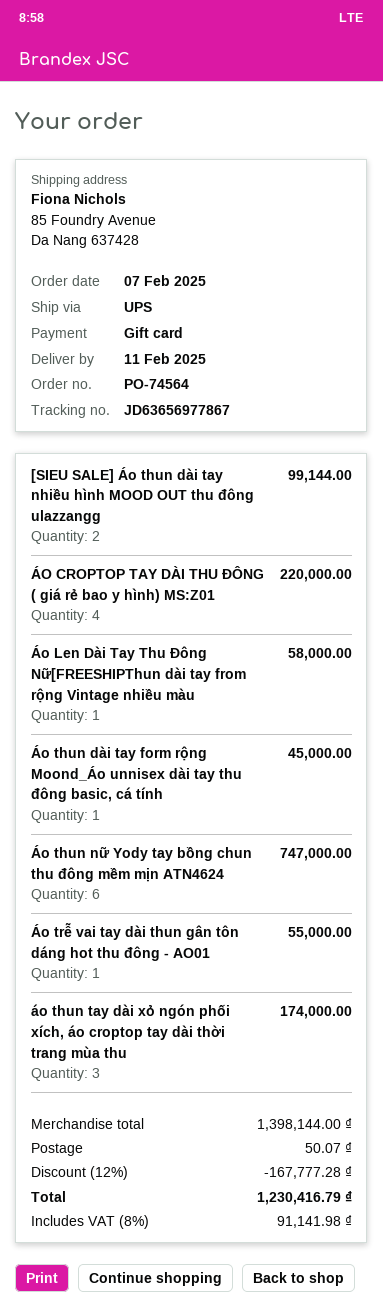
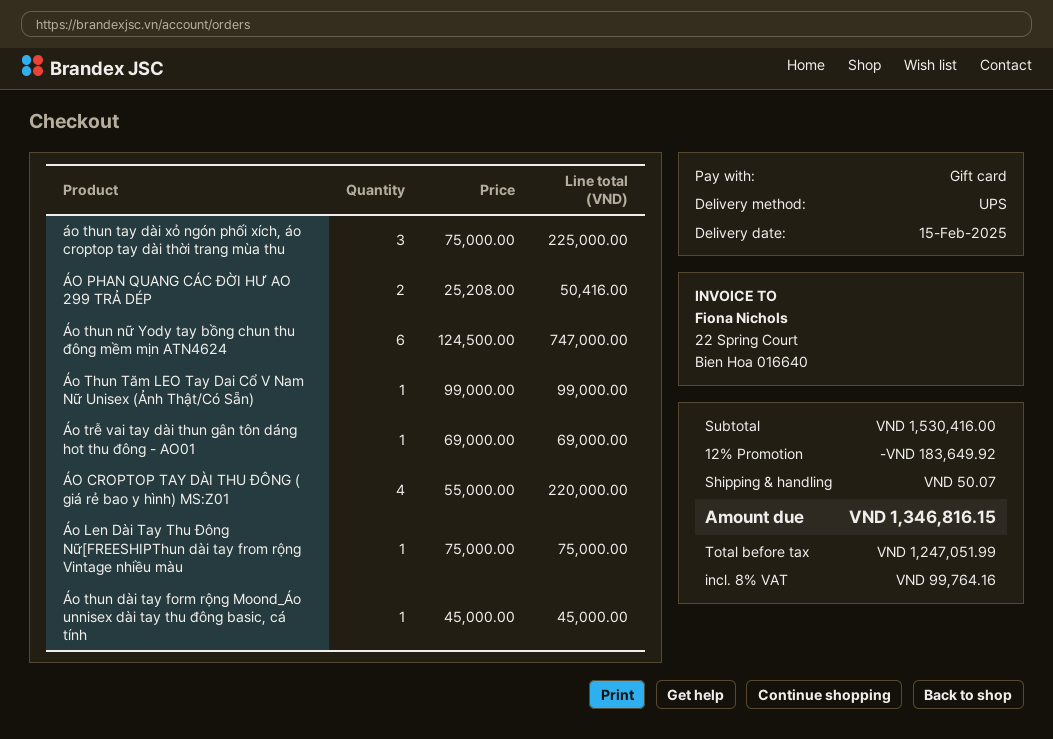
delivery date: 2025-02-11 -> 2025-02-15
[SIEU SALE] Áo thun dài tay nhiều hình MOOD OUT thu đông ulazzangg: 2 for 99144.00 -> none
Áo Len Dài Tay Thu Đông Nữ[FREESHIPThun dài tay from rộng Vintage nhiều màu: 1 for 58000.00 -> 1 for 75000.00
Áo trễ vai tay dài thun gân tôn dáng hot thu đông - AO01: 1 for 55000.00 -> 1 for 69000.00
áo thun tay dài xỏ ngón phối xích, áo croptop tay dài thời trang mùa thu: 3 for 174000.00 -> 3 for 225000.00
ÁO PHAN QUANG CÁC ĐỜI HƯ AO 299 TRẢ DÉP: none -> 2 for 50416.00
Áo Thun Tăm LEO Tay Dai Cổ V Nam Nữ Unisex (Ảnh Thật/Có Sẵn): none -> 1 for 99000.00
subtotal: 1398144.00 -> 1530416.00
discount: 12% = 167777.28 -> 12% = 183649.92
tax: 8% = 91141.98 -> 8% = 99764.16
total: 1230416.79 -> 1346816.15

